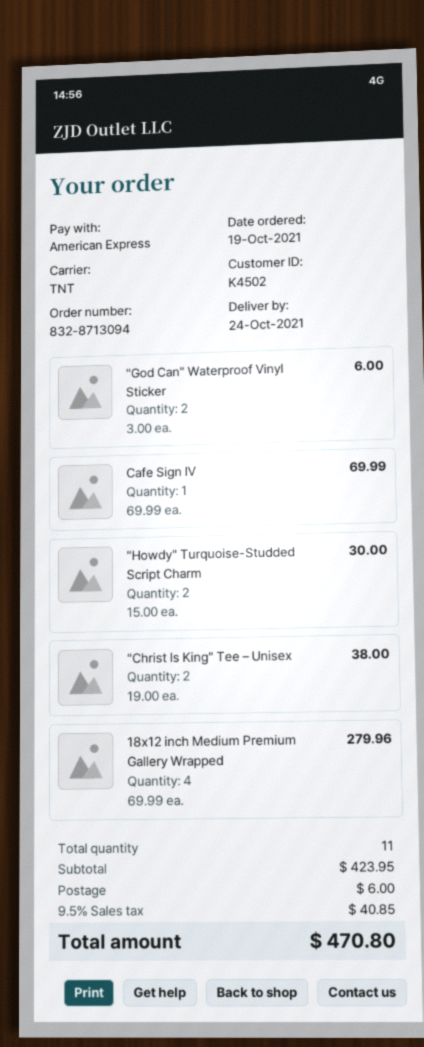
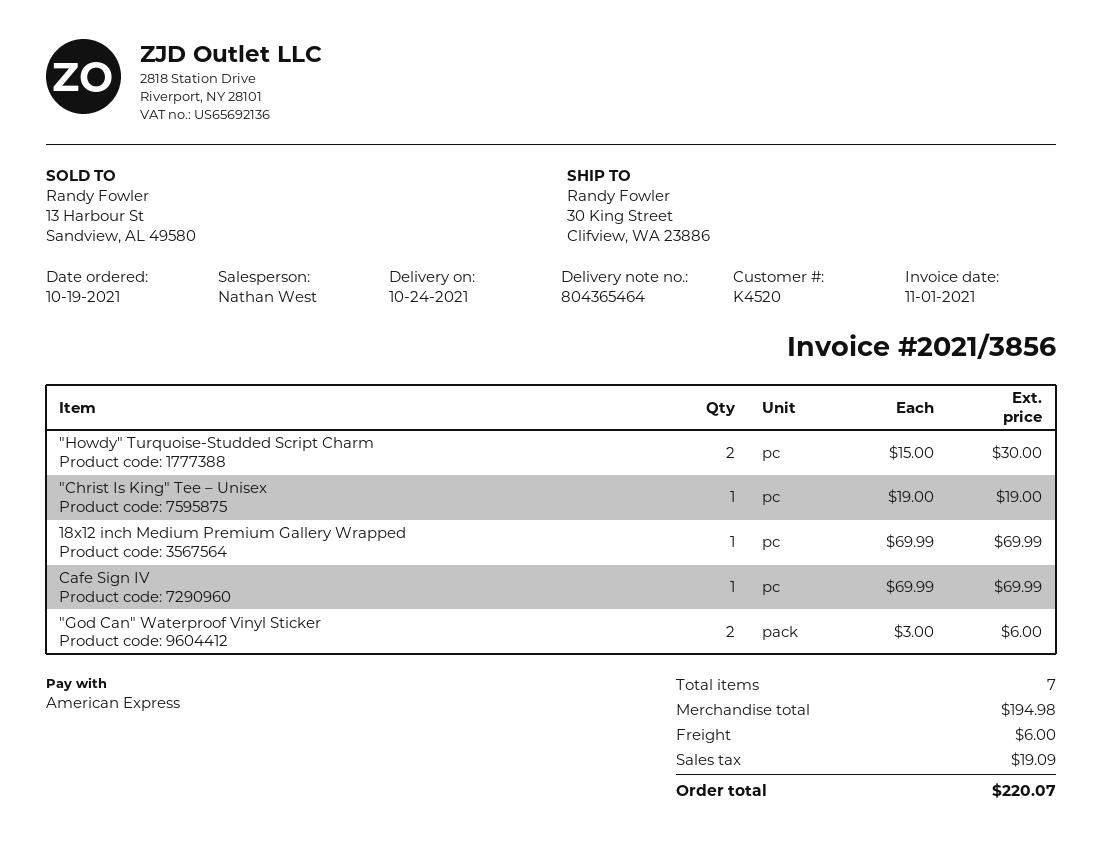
customer number: K4502 -> K4520
"Christ Is King" Tee – Unisex: 2 x 19.00 = 38.00 -> 1 x 19.00 = 19.00
18x12 inch Medium Premium Gallery Wrapped: 4 x 69.99 = 279.96 -> 1 x 69.99 = 69.99
total quantity: 11 -> 7
subtotal: 423.95 -> 194.98
tax: 40.85 -> 19.09
total: 470.80 -> 220.07

